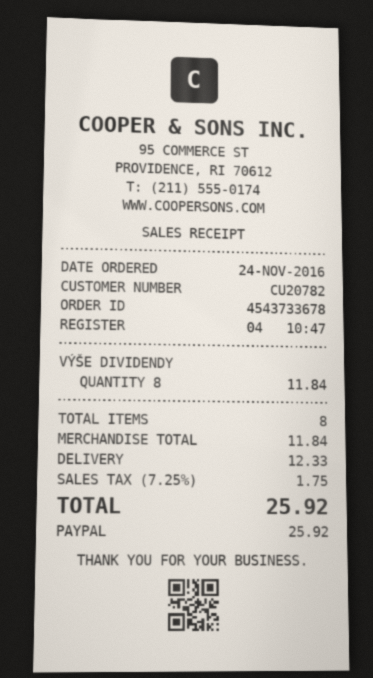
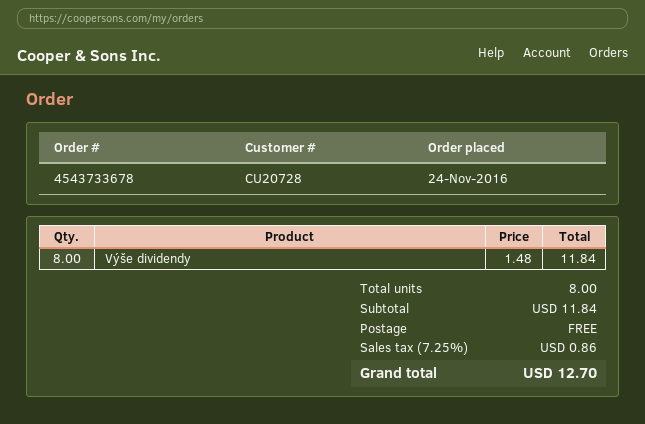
customer number: CU20782 -> CU20728
shipping: 12.33 -> 0.00
tax: 7.25% = 1.75 -> 7.25% = 0.86
total: 25.92 -> 12.70

